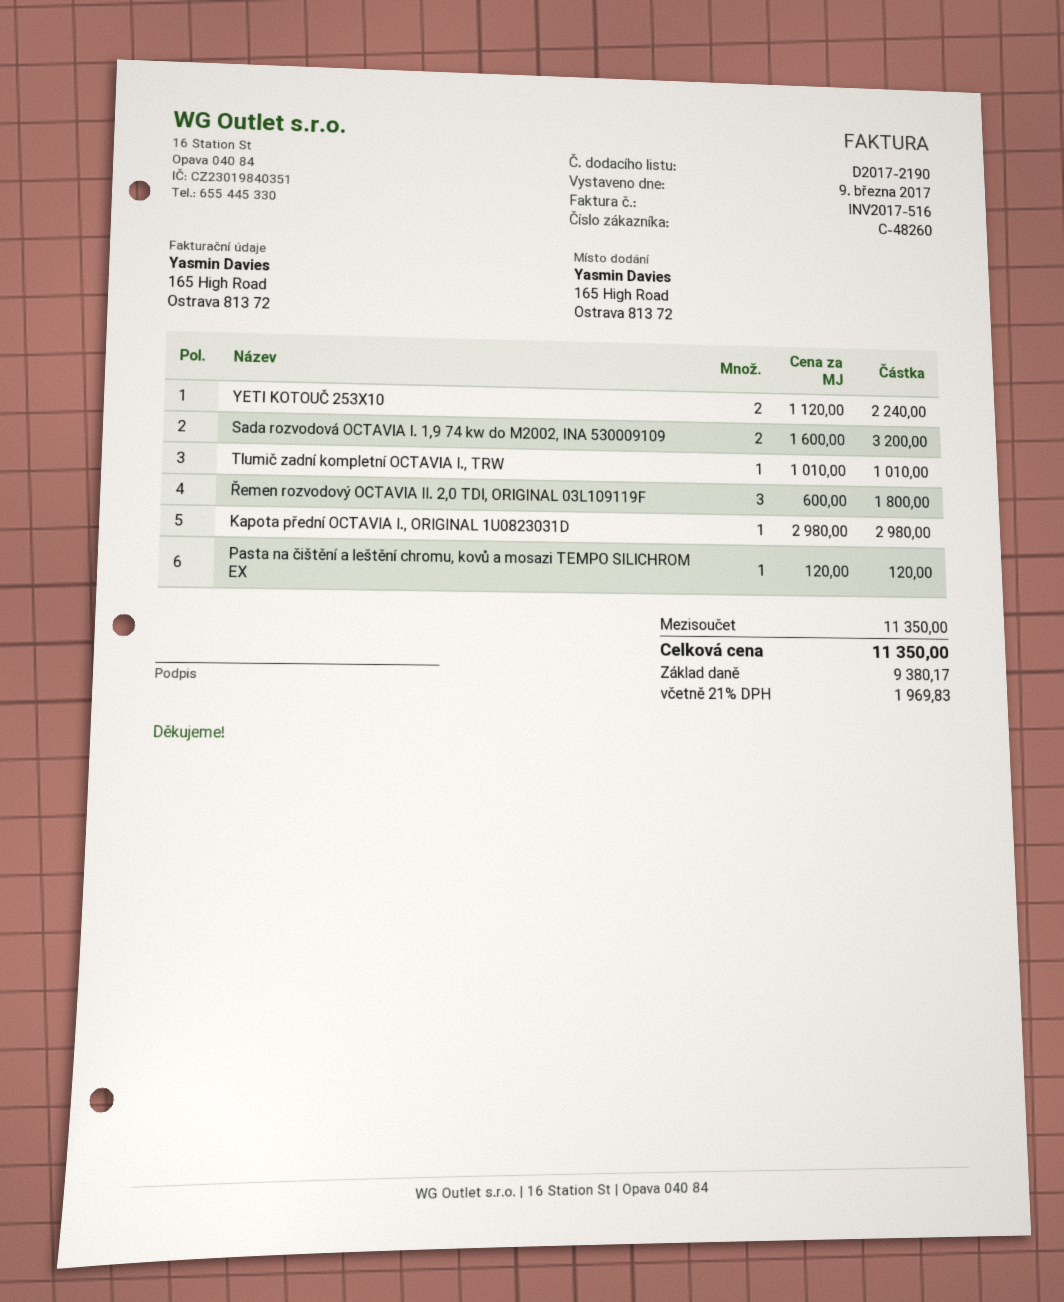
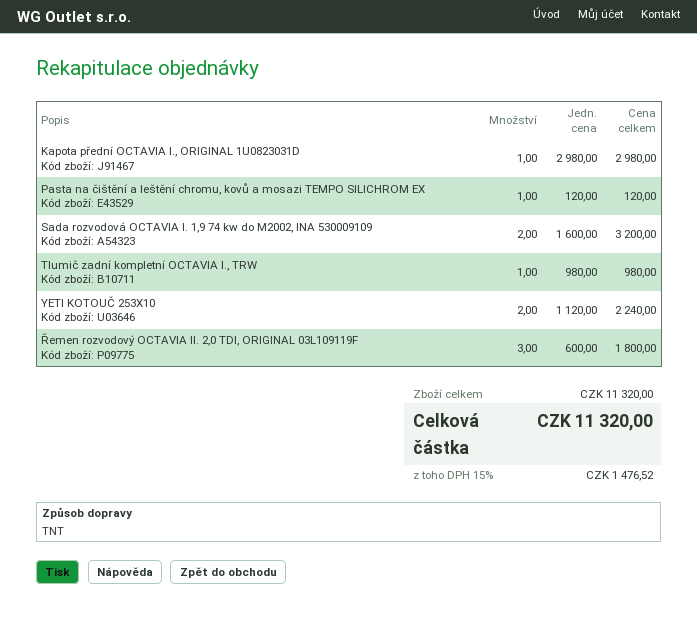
Tlumič zadní kompletní OCTAVIA I., TRW: 1 x 1010.00 = 1010.00 -> 1 x 980.00 = 980.00
subtotal: 11350.00 -> 11320.00
tax: 21% = 1969.83 -> 15% = 1476.52
total: 11350.00 -> 11320.00

